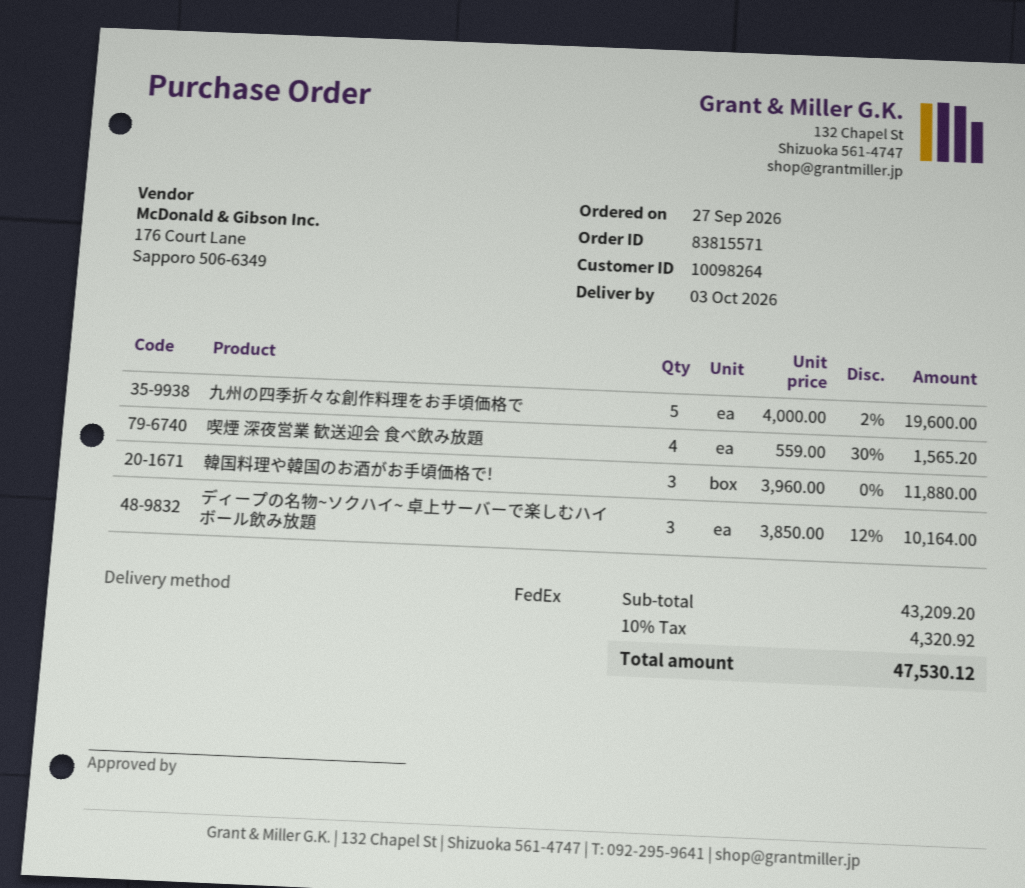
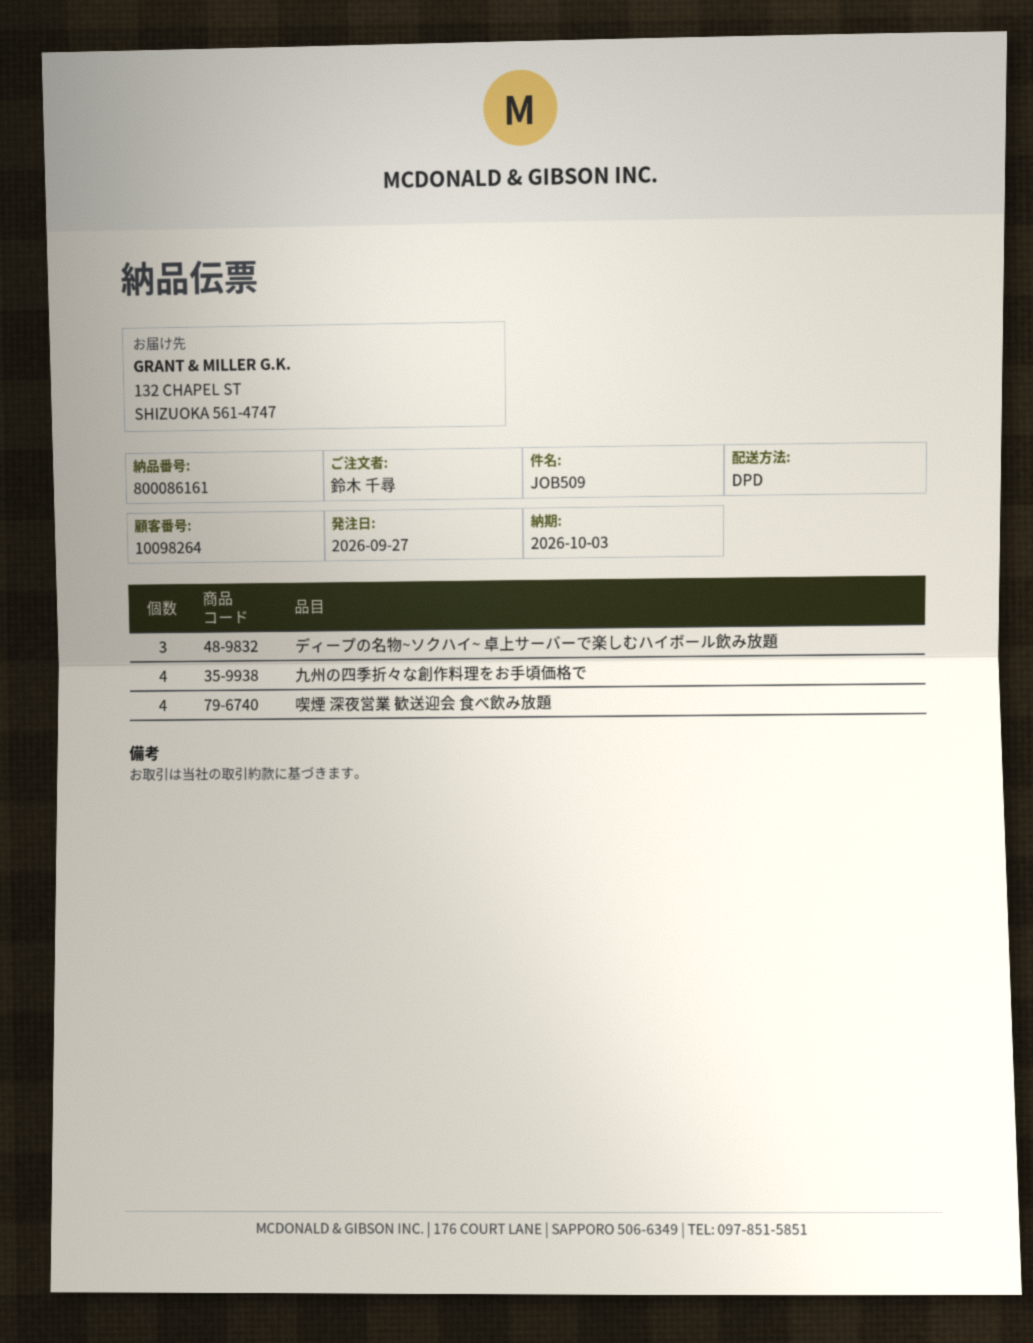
shipping method: FedEx -> DPD
九州の四季折々な創作料理をお手頃価格で: 5 -> 4
韓国料理や韓国のお酒がお手頃価格で!: 3 -> none

